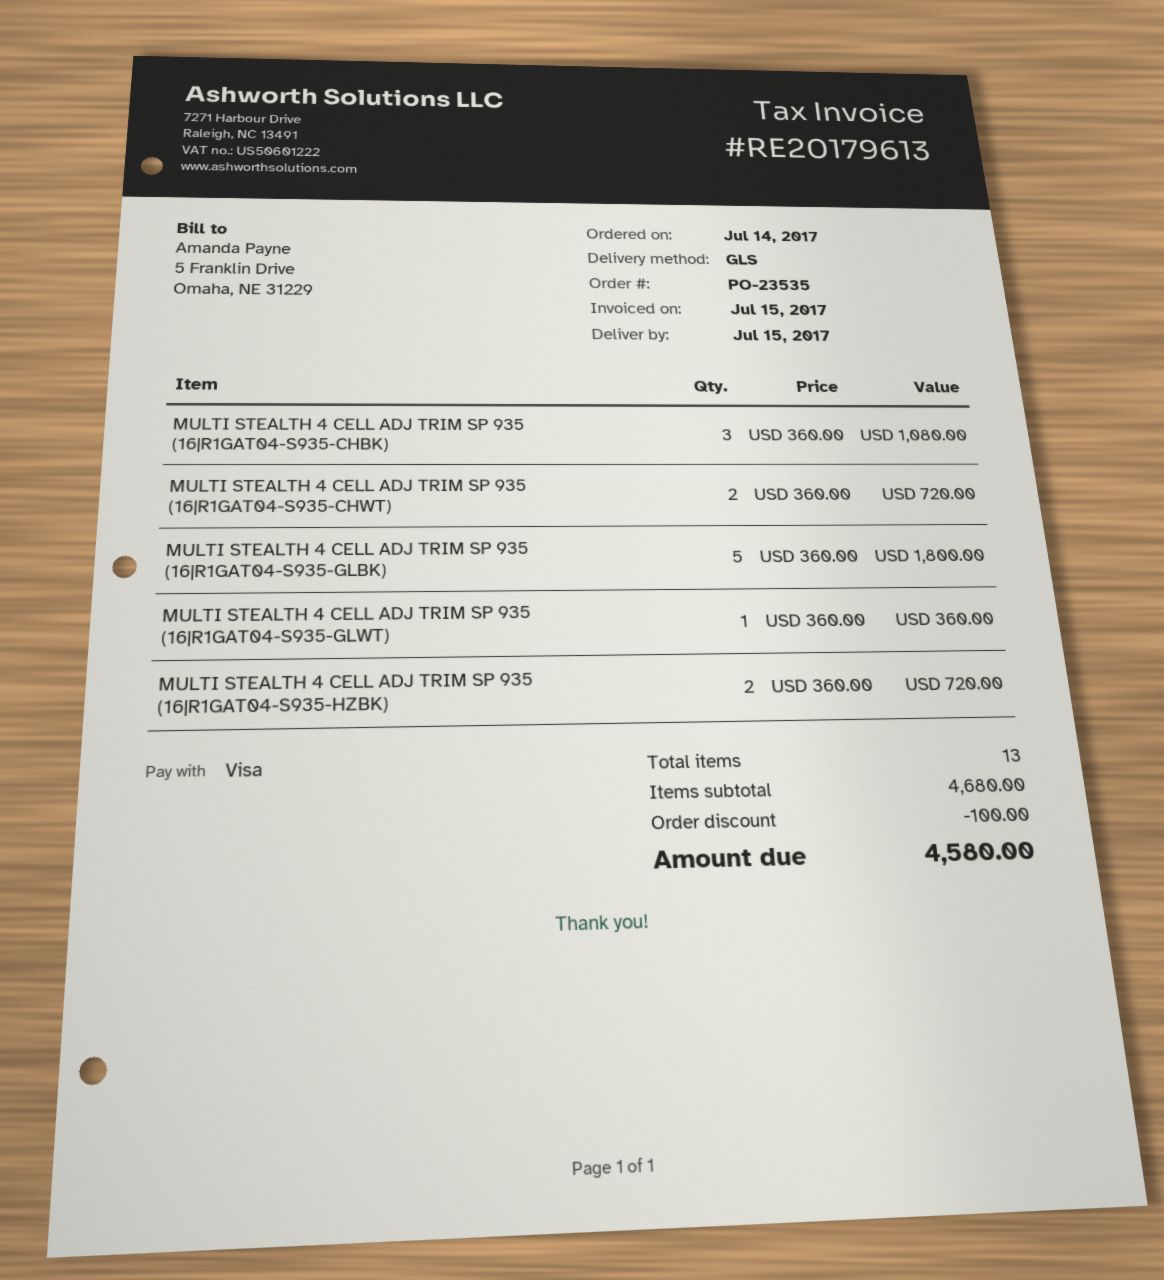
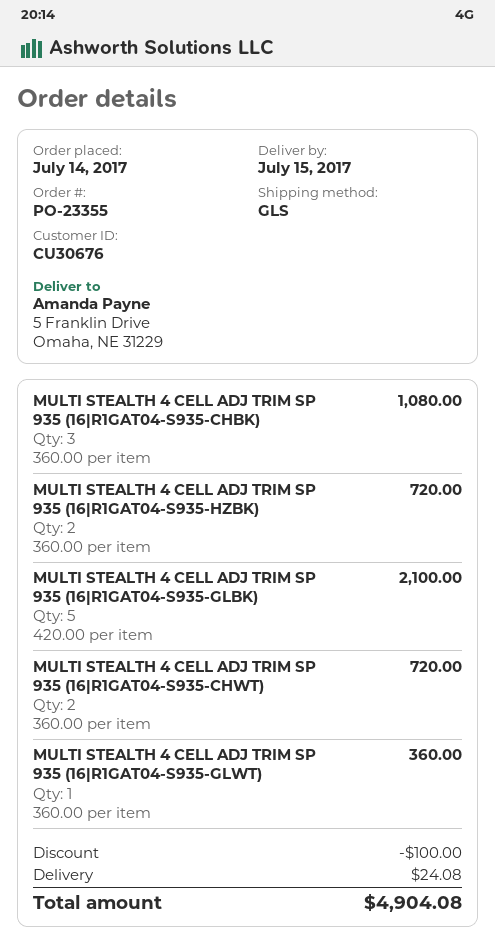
order number: PO-23535 -> PO-23355
MULTI STEALTH 4 CELL ADJ TRIM SP 935 (16|R1GAT04-S935-GLBK): 5 x 360.00 = 1800.00 -> 5 x 420.00 = 2100.00
shipping: none -> 24.08
total: 4580.00 -> 4904.08

